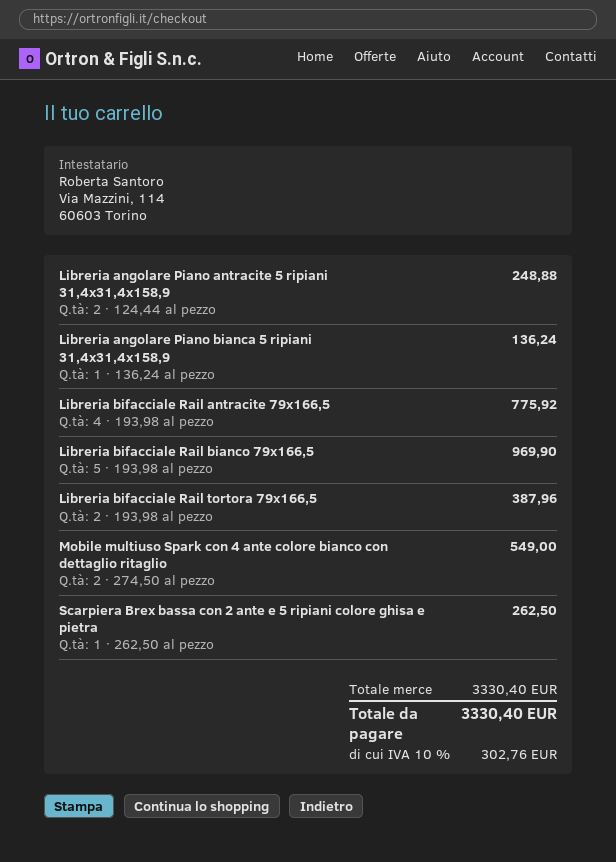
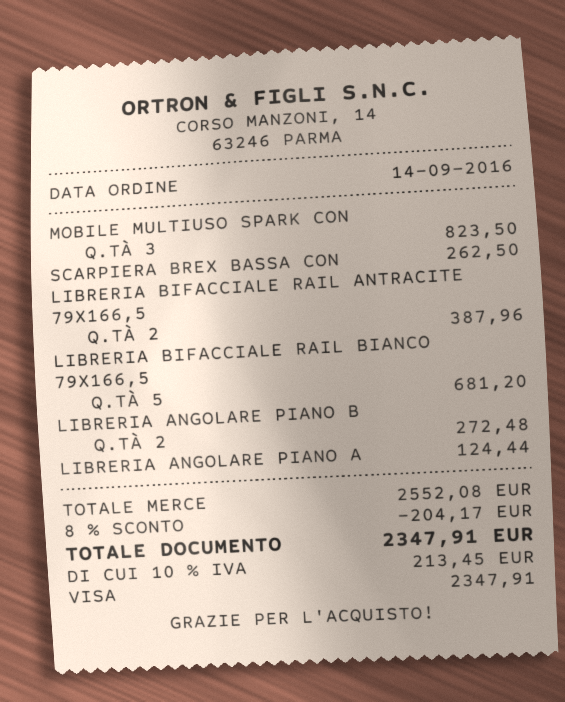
Libreria angolare Piano antracite 5 ripiani 31,4x31,4x158,9: 2 for 248.88 -> 1 for 124.44
Libreria angolare Piano bianca 5 ripiani 31,4x31,4x158,9: 1 for 136.24 -> 2 for 272.48
Libreria bifacciale Rail antracite 79x166,5: 4 for 775.92 -> 2 for 387.96
Libreria bifacciale Rail bianco 79x166,5: 5 for 969.90 -> 5 for 681.20
Libreria bifacciale Rail tortora 79x166,5: 2 for 387.96 -> none
Mobile multiuso Spark con 4 ante colore bianco con dettaglio ritaglio: 2 for 549.00 -> 3 for 823.50
subtotal: 3330.40 -> 2552.08
discount: none -> 8% = 204.17
tax: 10% = 302.76 -> 10% = 213.45
total: 3330.40 -> 2347.91

